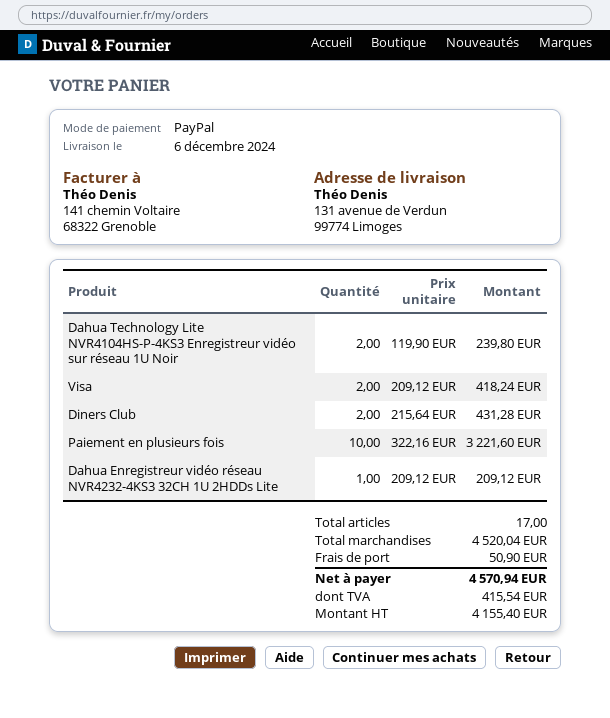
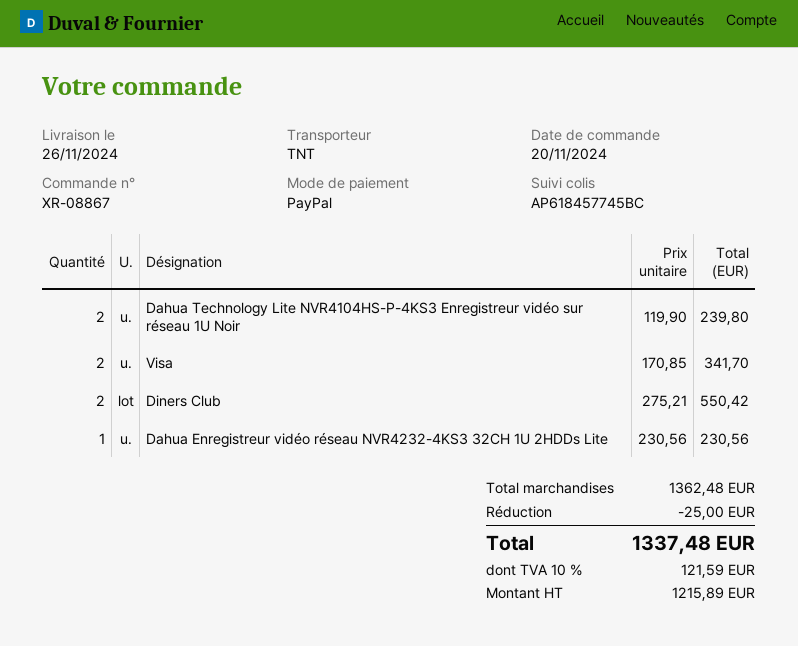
delivery date: 2024-12-06 -> 2024-11-26
Visa: 2 x 209.12 = 418.24 -> 2 x 170.85 = 341.70
Diners Club: 2 x 215.64 = 431.28 -> 2 x 275.21 = 550.42
Paiement en plusieurs fois: 10 x 322.16 = 3221.60 -> none
Dahua Enregistreur vidéo réseau NVR4232-4KS3 32CH 1U 2HDDs Lite: 1 x 209.12 = 209.12 -> 1 x 230.56 = 230.56
subtotal: 4520.04 -> 1362.48
discount: none -> 25.00
shipping: 50.90 -> none
net: 4155.40 -> 1215.89
tax: 415.54 -> 121.59
total: 4570.94 -> 1337.48

